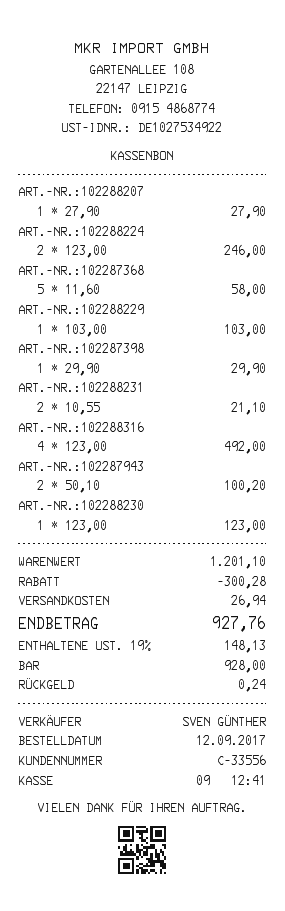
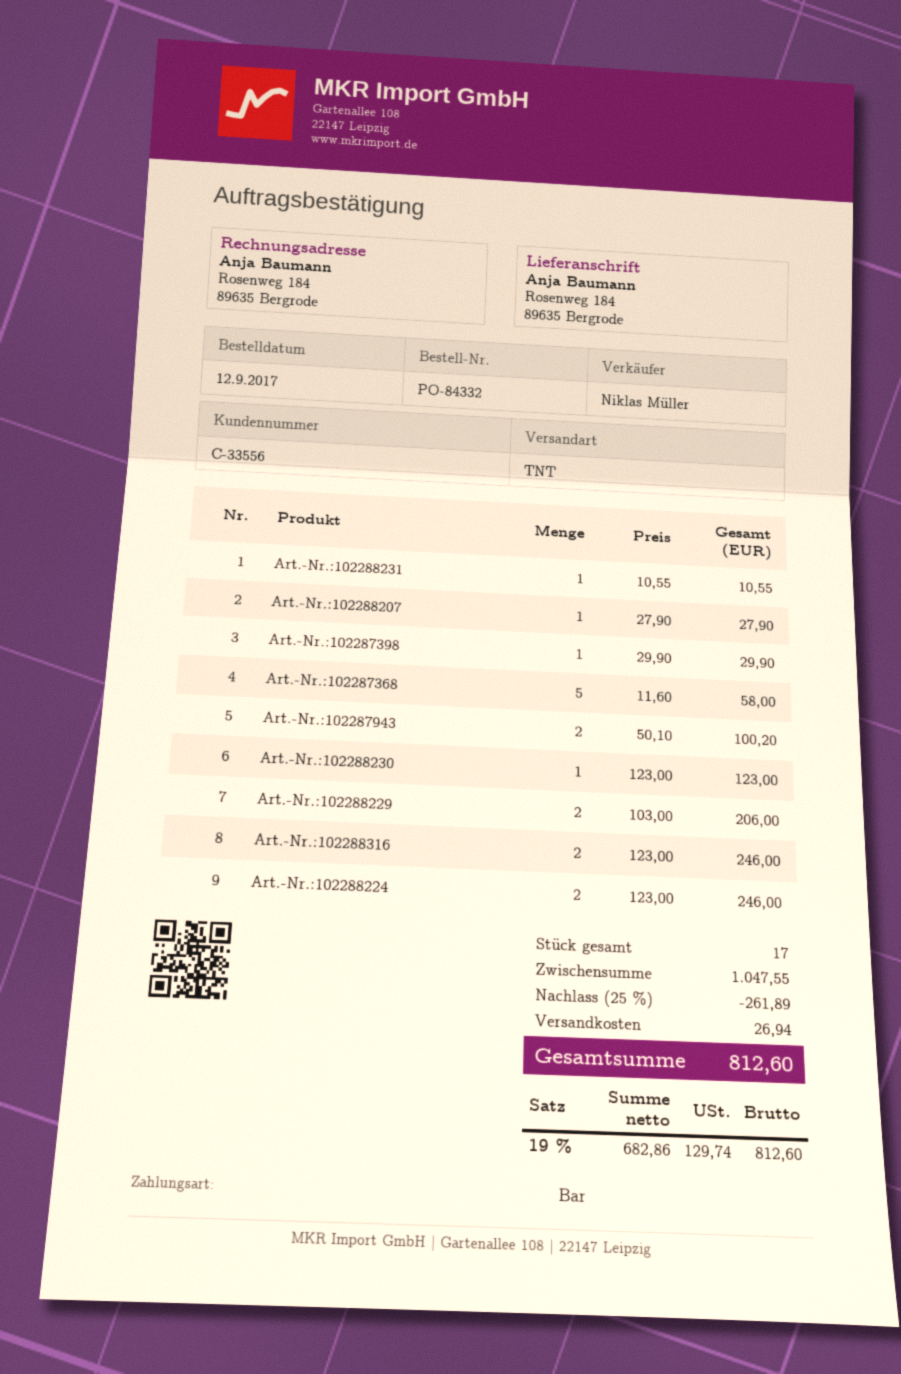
sales rep: SVEN GÜNTHER -> Niklas Müller
ART.-NR.:102288229: 1 x 103.00 = 103.00 -> 2 x 103.00 = 206.00
ART.-NR.:102288231: 2 x 10.55 = 21.10 -> 1 x 10.55 = 10.55
ART.-NR.:102288316: 4 x 123.00 = 492.00 -> 2 x 123.00 = 246.00
subtotal: 1201.10 -> 1047.55
discount: 300.28 -> 261.89
tax: 19% = 148.13 -> 19% = 129.74
total: 927.76 -> 812.60

